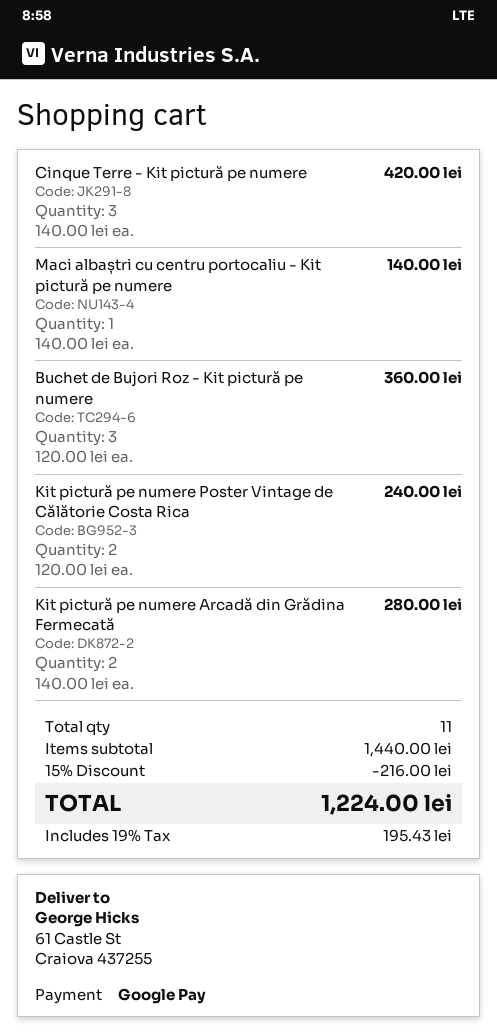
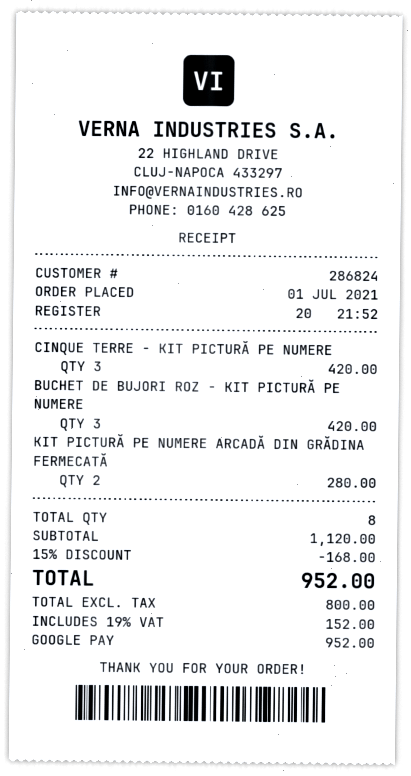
Maci albaștri cu centru portocaliu - Kit pictură pe numere: 1 for 140.00 -> none
Buchet de Bujori Roz - Kit pictură pe numere: 3 for 360.00 -> 3 for 420.00
Kit pictură pe numere Poster Vintage de Călătorie Costa Rica: 2 for 240.00 -> none
total quantity: 11 -> 8
subtotal: 1440.00 -> 1120.00
discount: 15% = 216.00 -> 15% = 168.00
tax: 19% = 195.43 -> 19% = 152.00
total: 1224.00 -> 952.00

